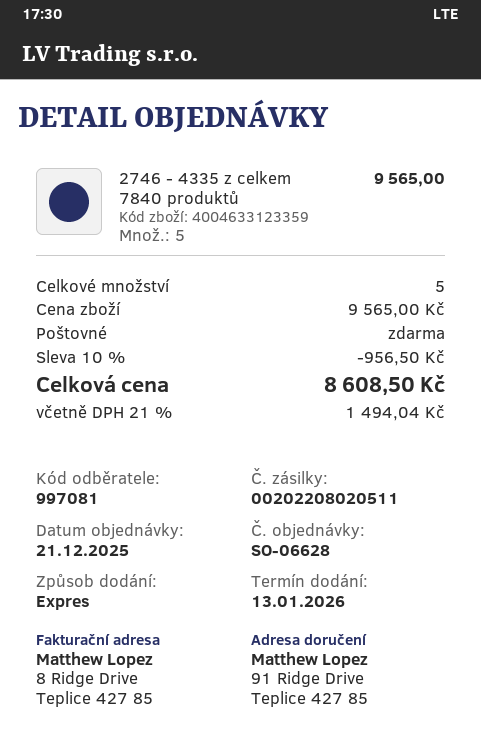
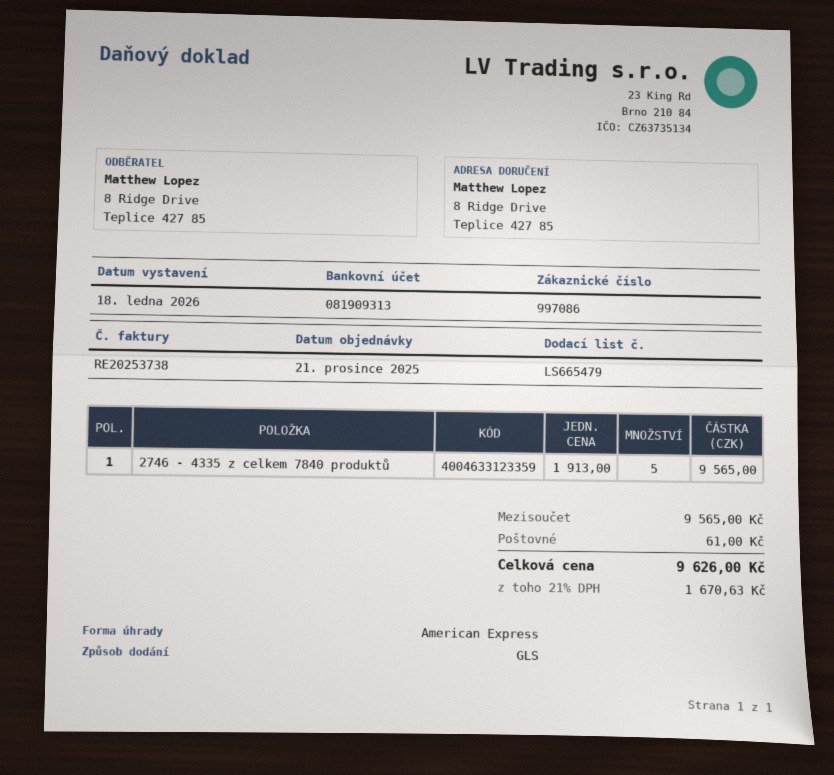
customer number: 997081 -> 997086
shipping method: express -> GLS
ship to: 91 Ridge Drive, Teplice 427 85 -> 8 Ridge Drive, Teplice 427 85
discount: 10% = 956.50 -> none
shipping: 0.00 -> 61.00
tax: 21% = 1494.04 -> 21% = 1670.63
total: 8608.50 -> 9626.00

